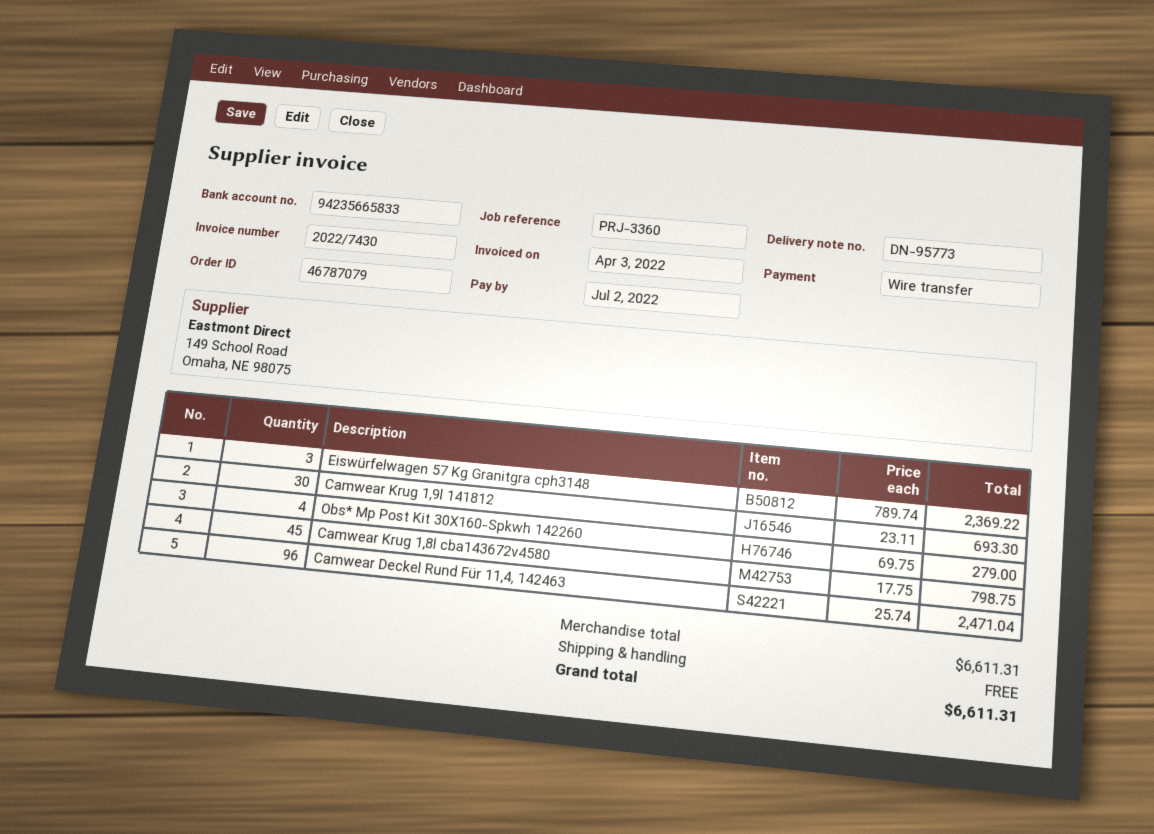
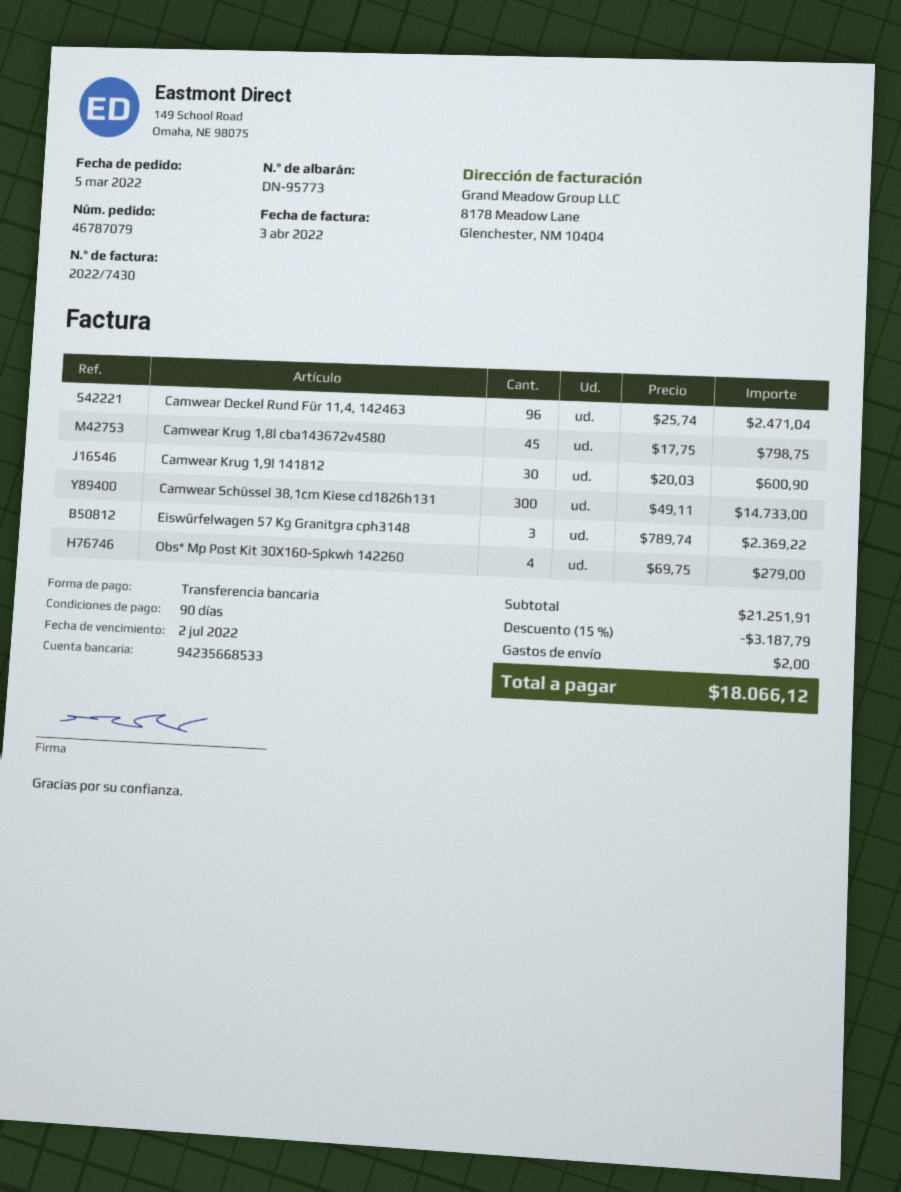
bank account: 94235665833 -> 94235668533
Camwear Krug 1,9l 141812: 30 x 23.11 = 693.30 -> 30 x 20.03 = 600.90
Camwear Schüssel 38,1cm Kiese cd1826h131: none -> 300 x 49.11 = 14733.00
subtotal: 6611.31 -> 21251.91
discount: none -> 15% = 3187.79
shipping: 0.00 -> 2.00
total: 6611.31 -> 18066.12

